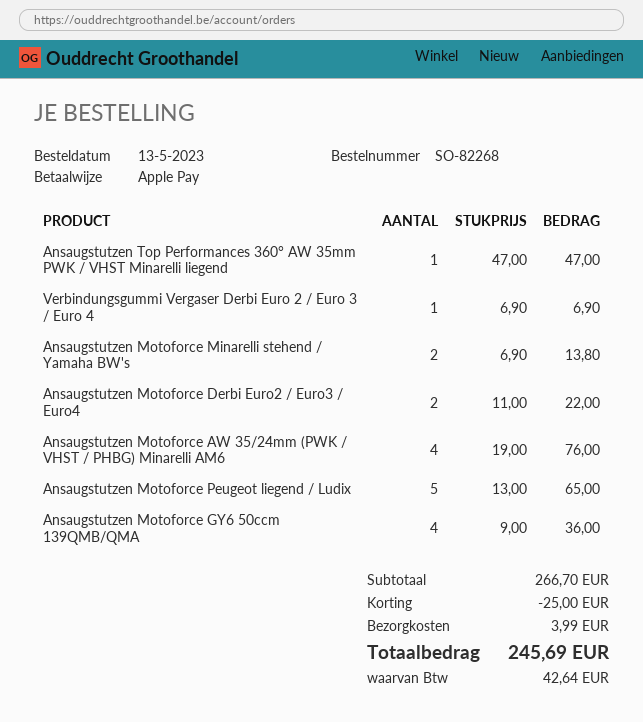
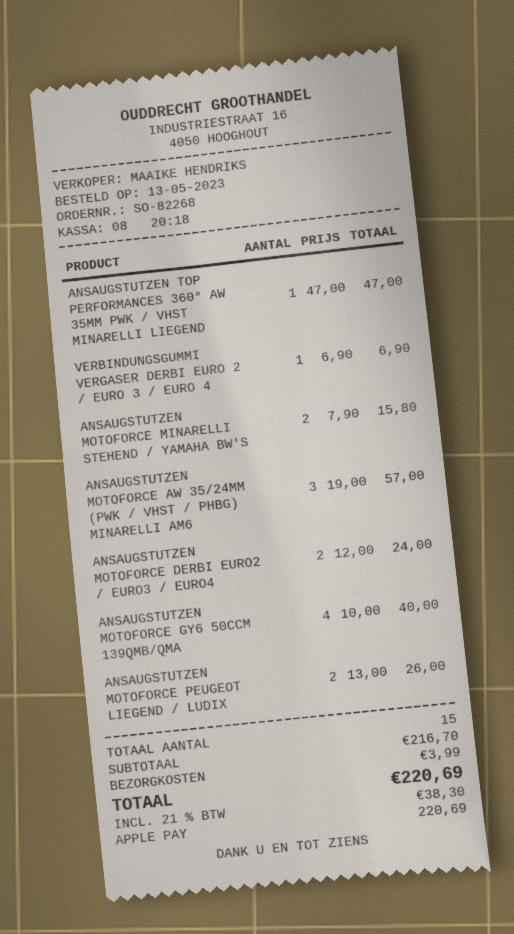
Ansaugstutzen Motoforce Minarelli stehend / Yamaha BW's: 2 x 6.90 = 13.80 -> 2 x 7.90 = 15.80
Ansaugstutzen Motoforce Derbi Euro2 / Euro3 / Euro4: 2 x 11.00 = 22.00 -> 2 x 12.00 = 24.00
Ansaugstutzen Motoforce AW 35/24mm (PWK / VHST / PHBG) Minarelli AM6: 4 x 19.00 = 76.00 -> 3 x 19.00 = 57.00
Ansaugstutzen Motoforce Peugeot liegend / Ludix: 5 x 13.00 = 65.00 -> 2 x 13.00 = 26.00
Ansaugstutzen Motoforce GY6 50ccm 139QMB/QMA: 4 x 9.00 = 36.00 -> 4 x 10.00 = 40.00
subtotal: 266.70 -> 216.70
discount: 25.00 -> none
tax: 42.64 -> 38.30
total: 245.69 -> 220.69

